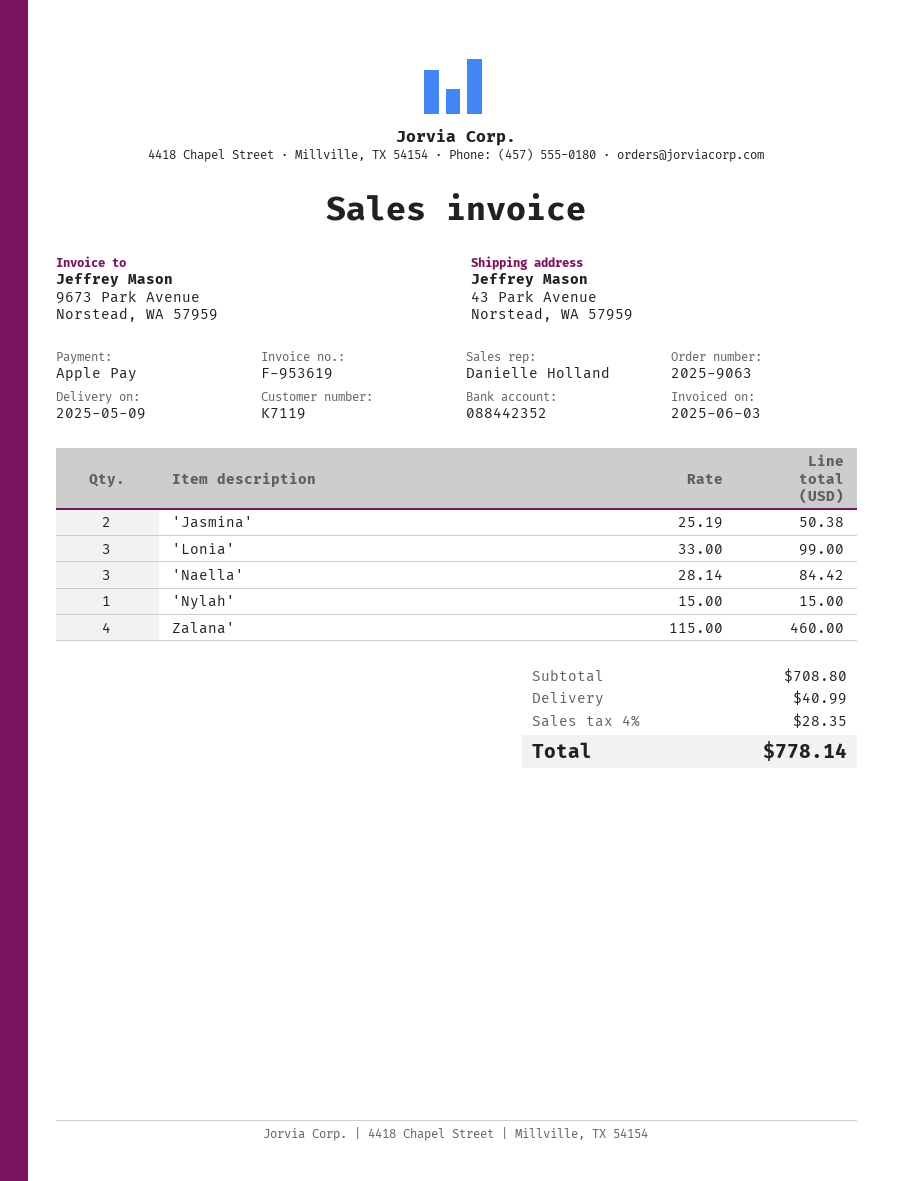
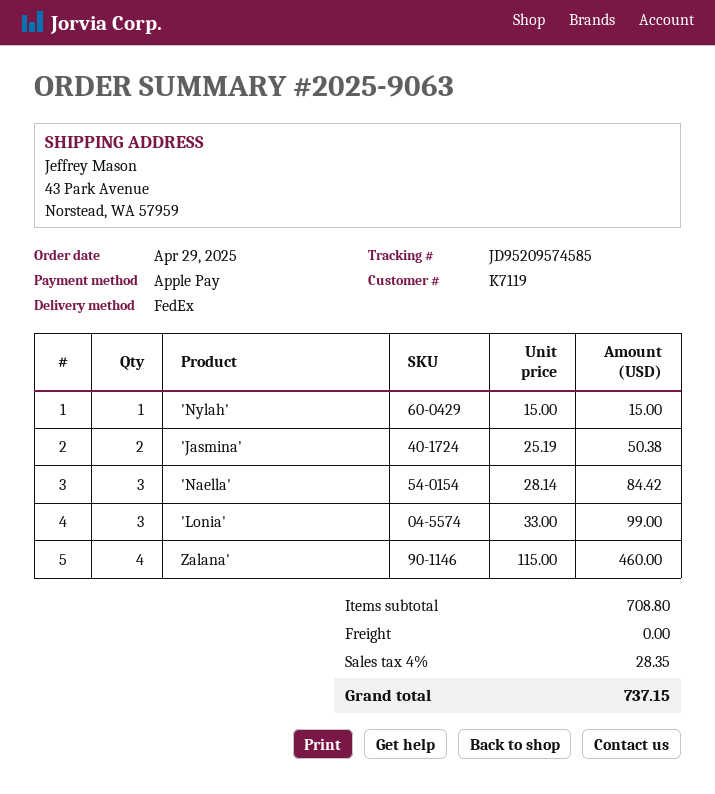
shipping: 40.99 -> 0.00
total: 778.14 -> 737.15

